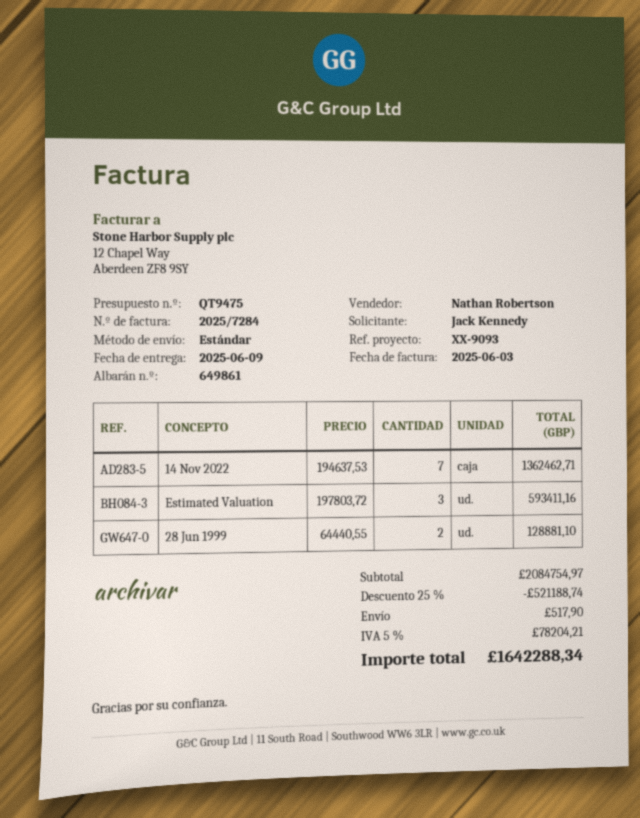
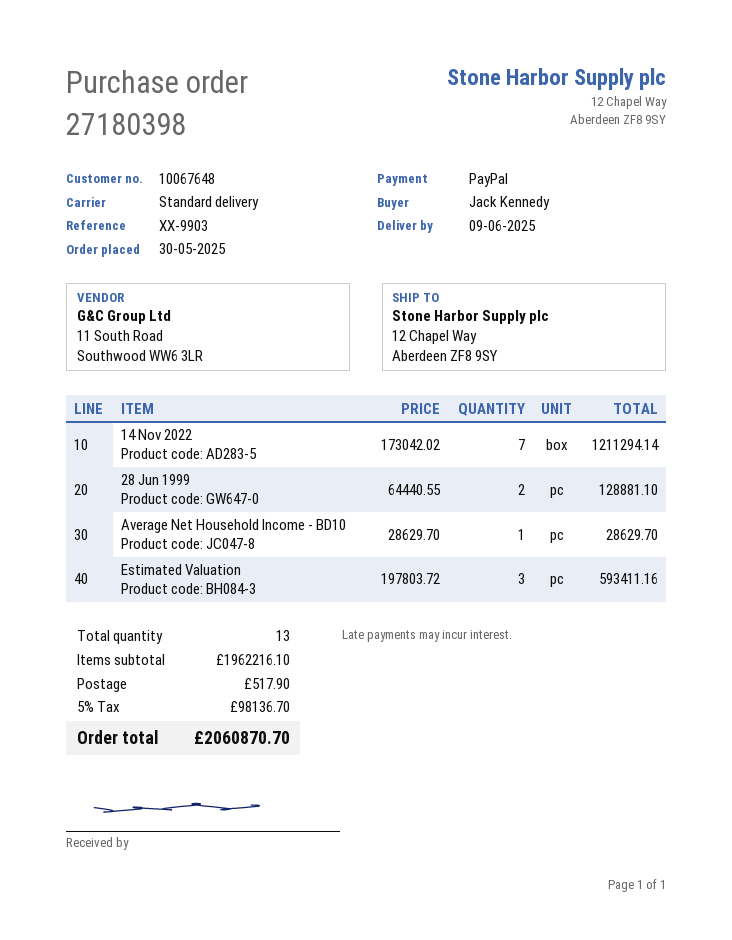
reference: XX-9093 -> XX-9903
14 Nov 2022: 7 x 194637.53 = 1362462.71 -> 7 x 173042.02 = 1211294.14
Average Net Household Income - BD10: none -> 1 x 28629.70 = 28629.70
subtotal: 2084754.97 -> 1962216.10
discount: 25% = 521188.74 -> none
tax: 5% = 78204.21 -> 5% = 98136.70
total: 1642288.34 -> 2060870.70

